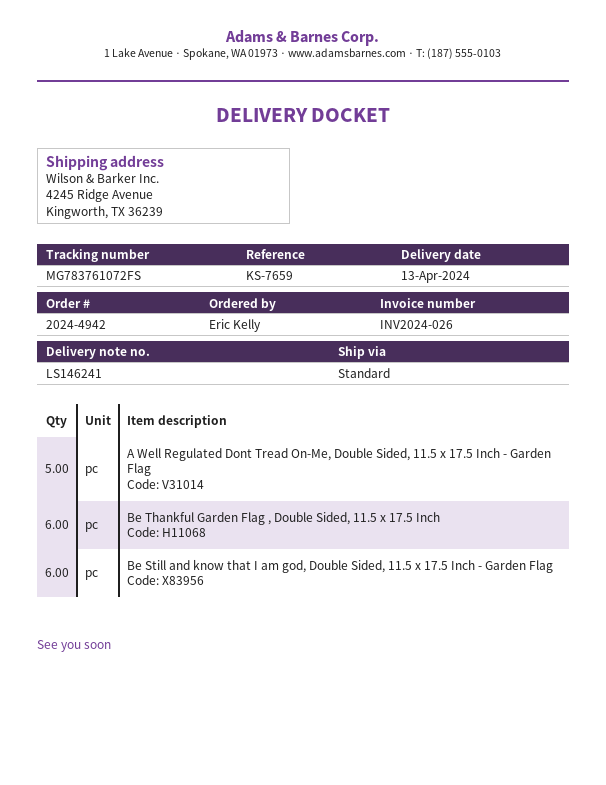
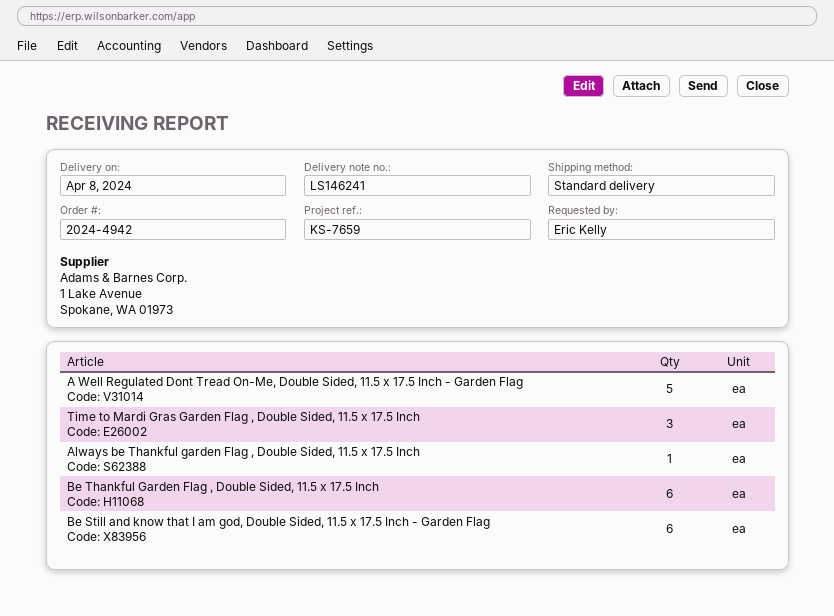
delivery date: 2024-04-13 -> 2024-04-08
Time to Mardi Gras Garden Flag , Double Sided, 11.5 x 17.5 Inch: none -> 3
Always be Thankful garden Flag , Double Sided, 11.5 x 17.5 Inch: none -> 1

